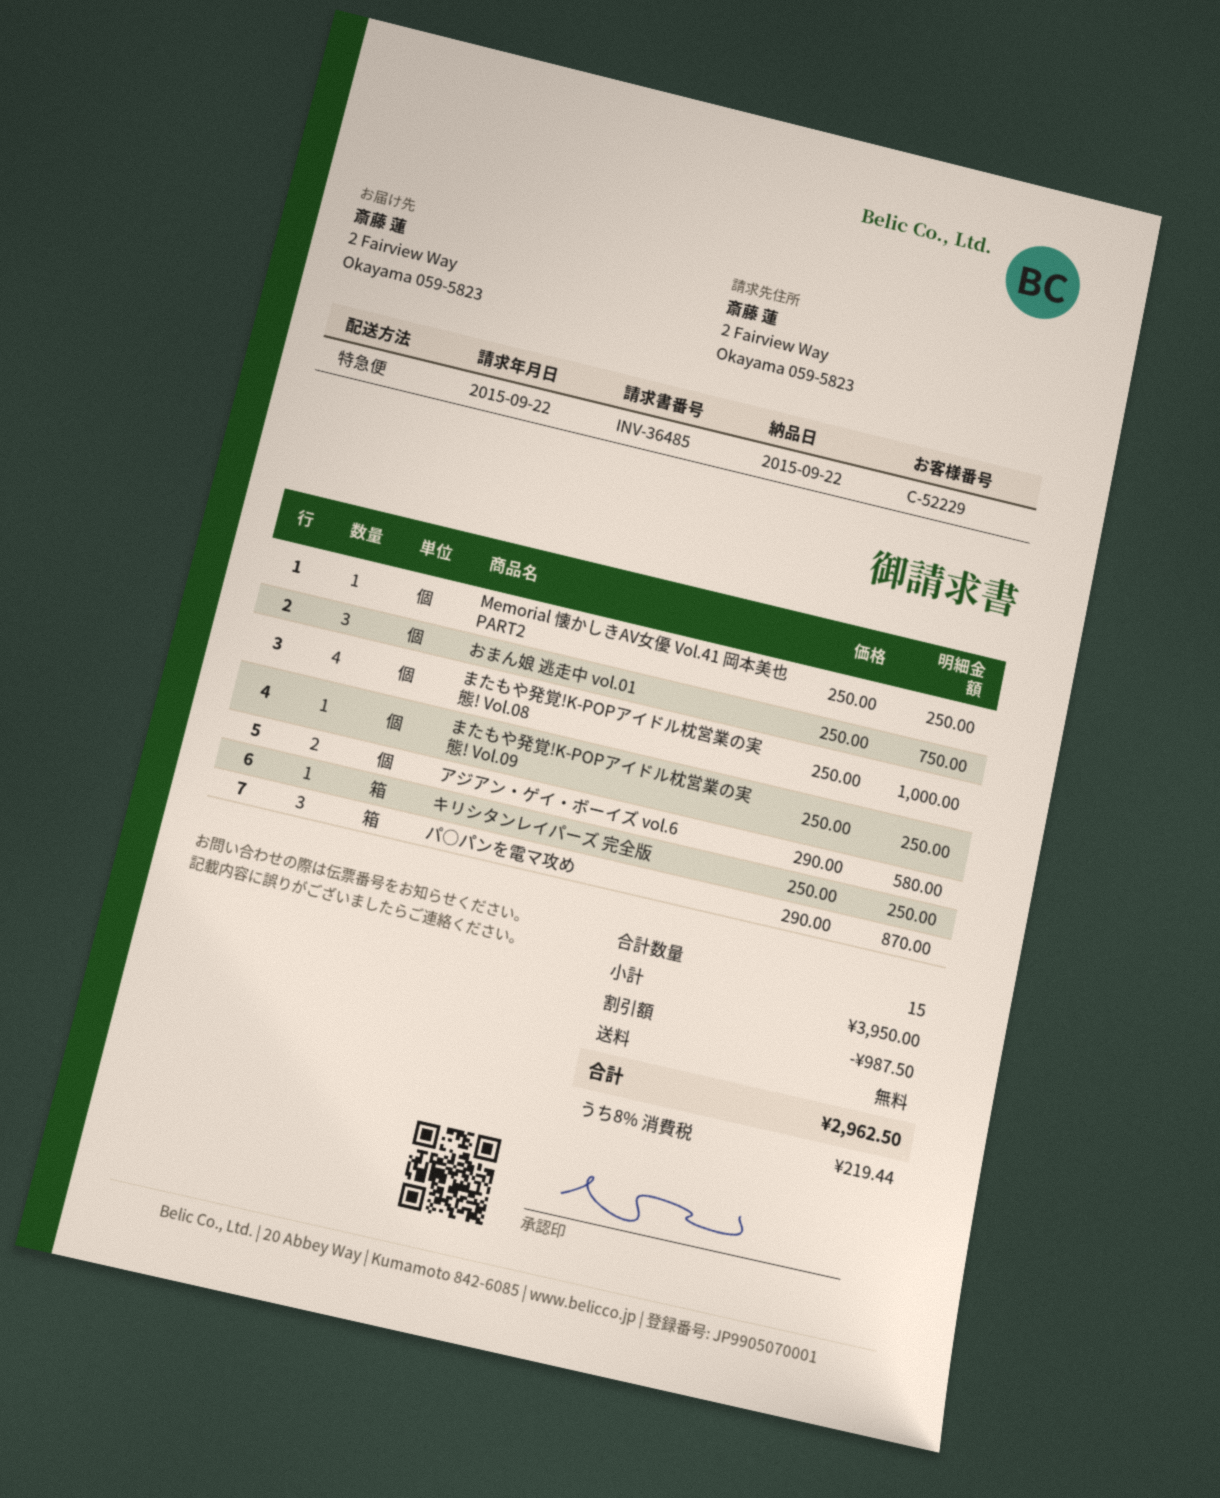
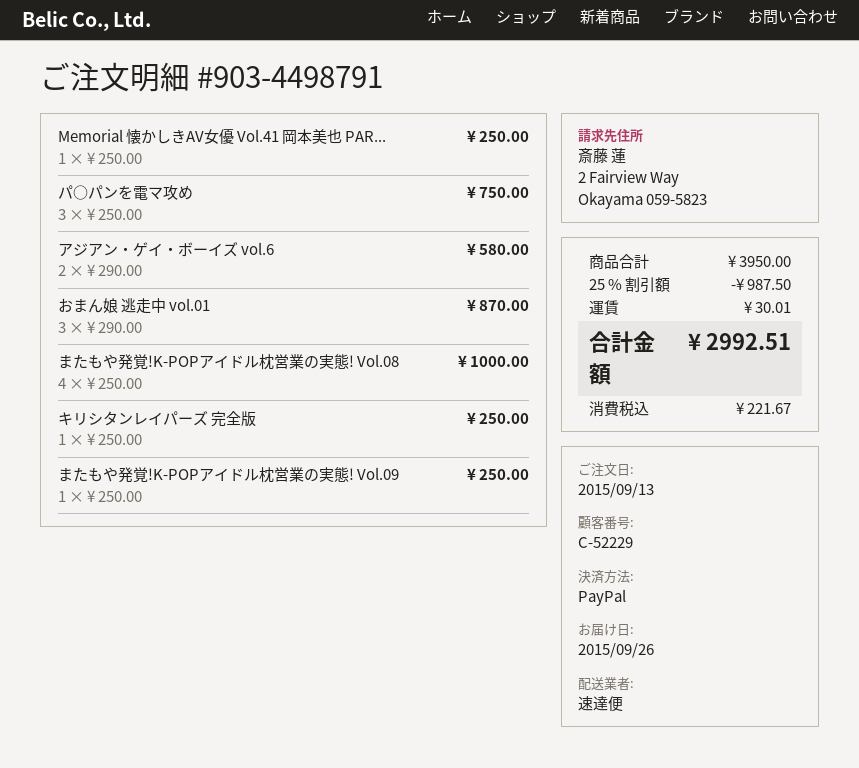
delivery date: 2015-09-22 -> 2015-09-26
おまん娘 逃走中 vol.01: 3 x 250.00 = 750.00 -> 3 x 290.00 = 870.00
パ○パンを電マ攻め: 3 x 290.00 = 870.00 -> 3 x 250.00 = 750.00
shipping: 0.00 -> 30.01
tax: 219.44 -> 221.67
total: 2962.50 -> 2992.51

